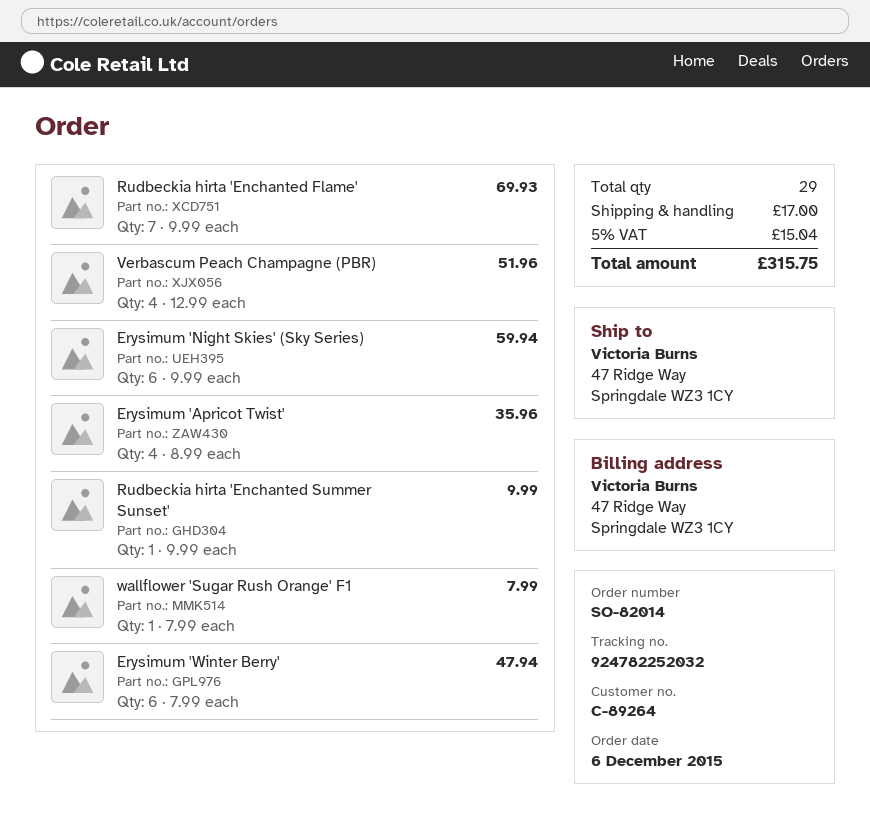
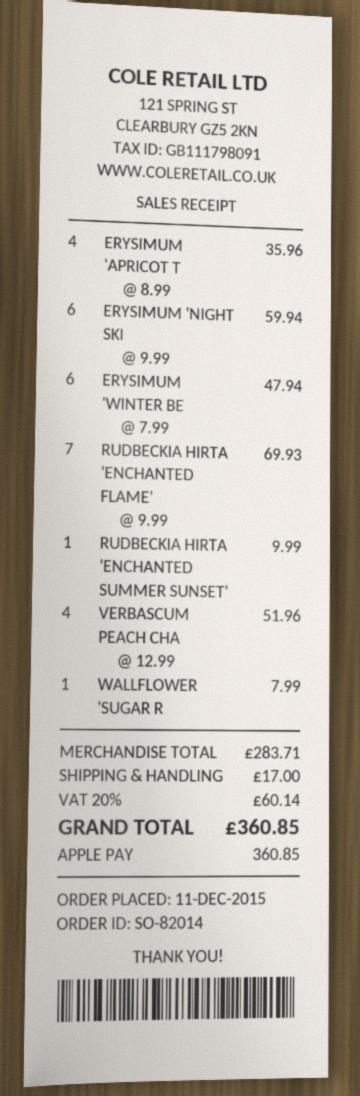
order date: 2015-12-06 -> 2015-12-11
tax: 5% = 15.04 -> 20% = 60.14
total: 315.75 -> 360.85

